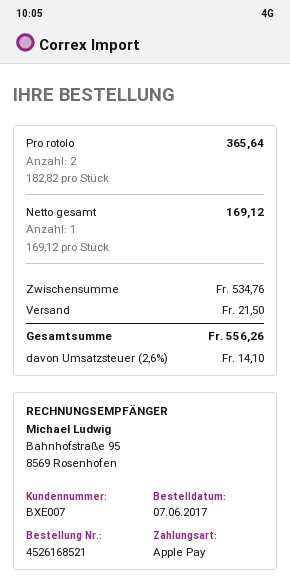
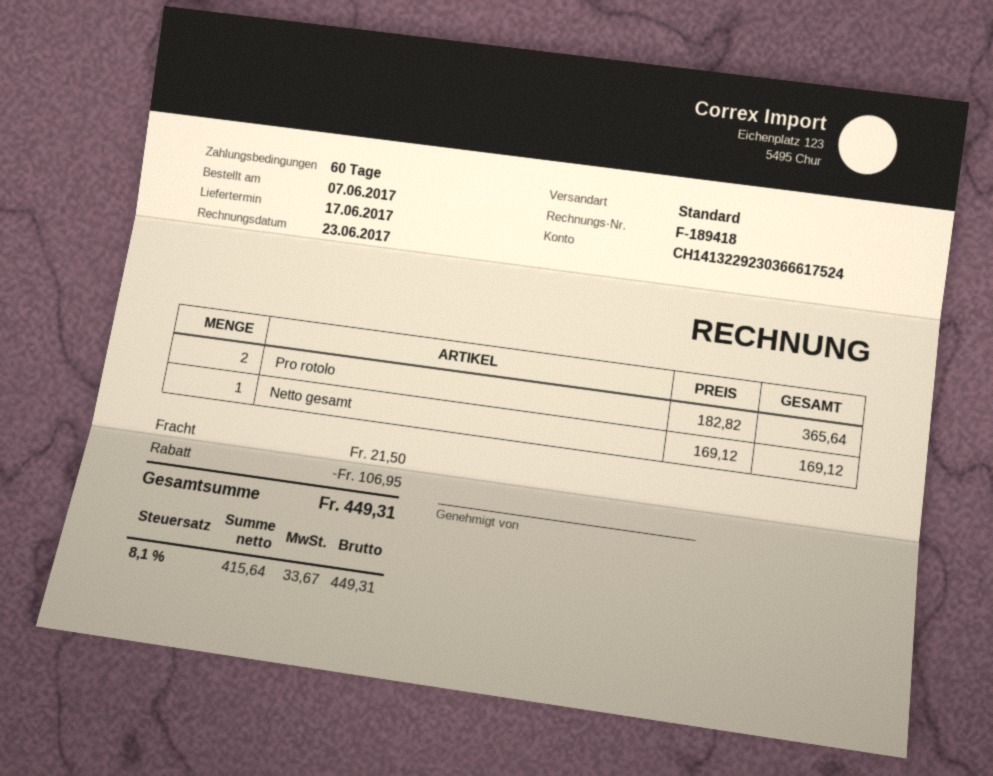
discount: none -> 106.95
tax: 2.6% = 14.10 -> 8.1% = 33.67
total: 556.26 -> 449.31

